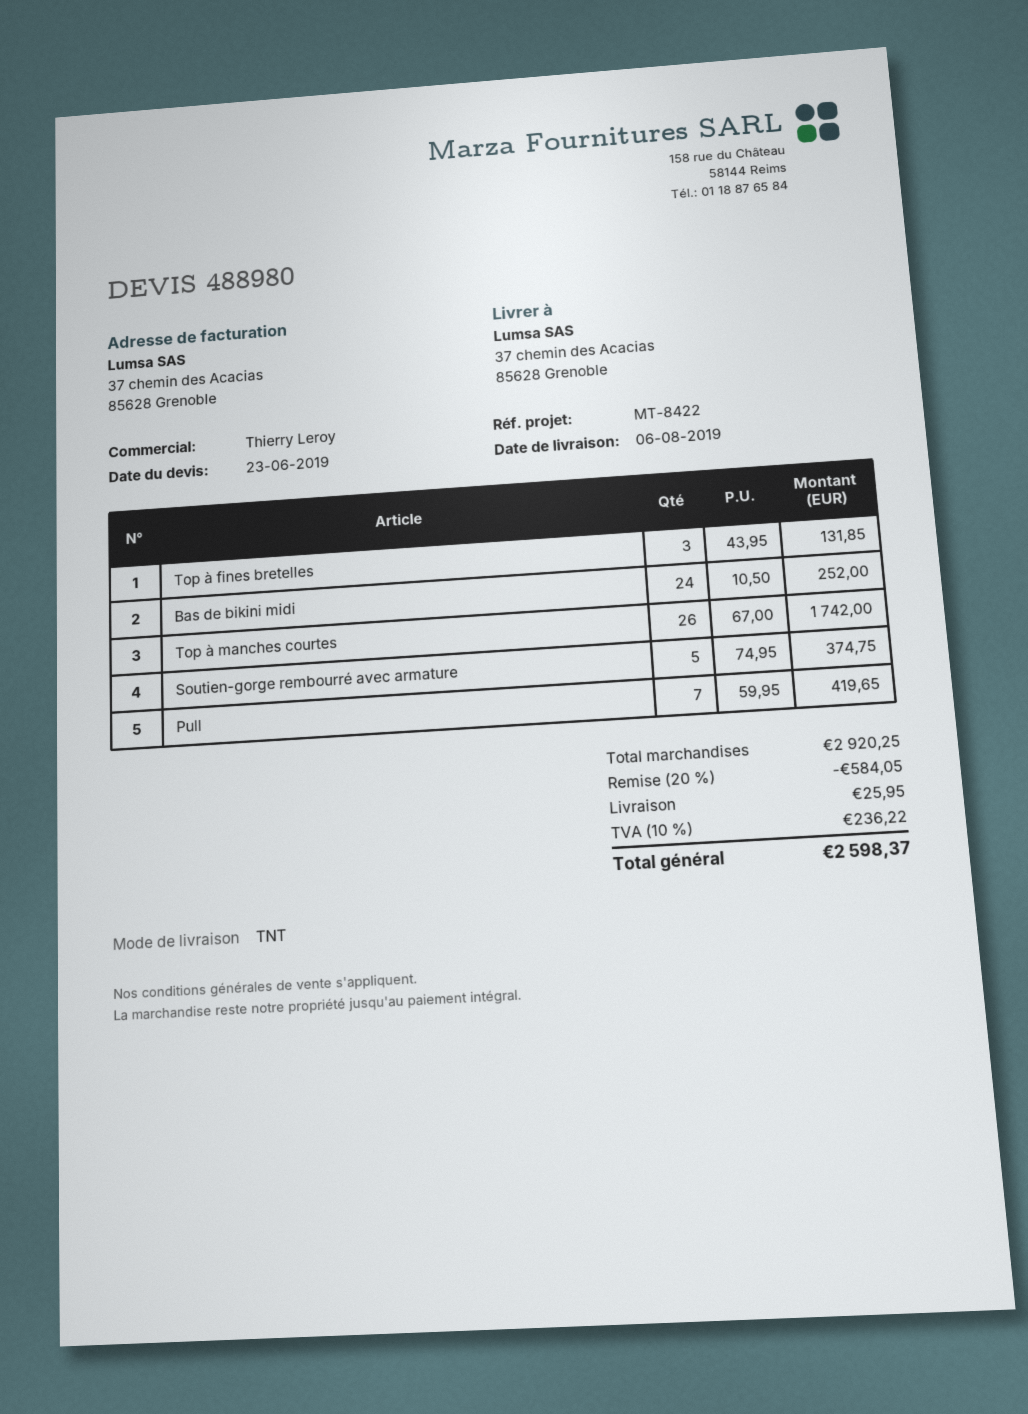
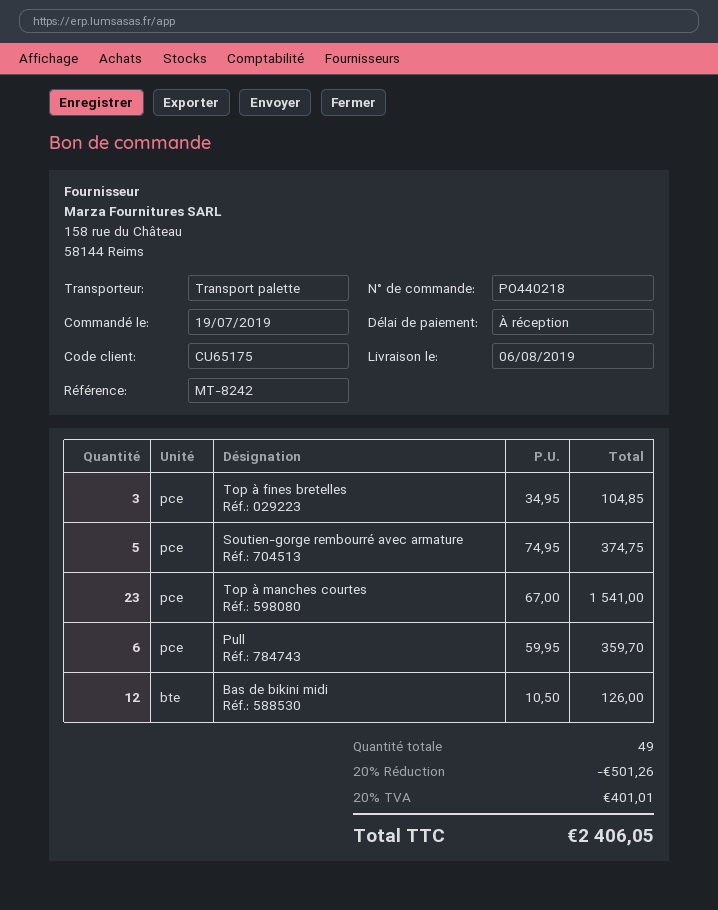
reference: MT-8422 -> MT-8242
shipping method: TNT -> pallet freight
Top à fines bretelles: 3 x 43.95 = 131.85 -> 3 x 34.95 = 104.85
Bas de bikini midi: 24 x 10.50 = 252.00 -> 12 x 10.50 = 126.00
Top à manches courtes: 26 x 67.00 = 1742.00 -> 23 x 67.00 = 1541.00
Pull: 7 x 59.95 = 419.65 -> 6 x 59.95 = 359.70
discount: 20% = 584.05 -> 20% = 501.26
shipping: 25.95 -> none
tax: 10% = 236.22 -> 20% = 401.01
total: 2598.37 -> 2406.05

